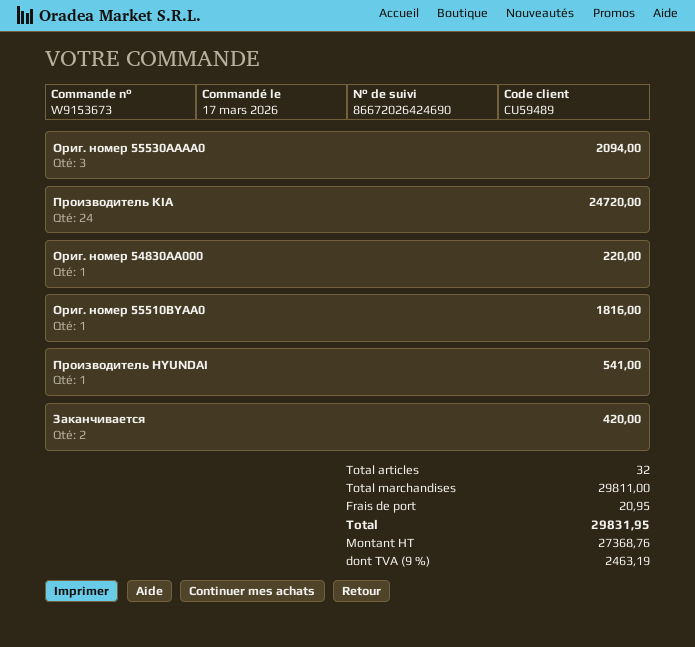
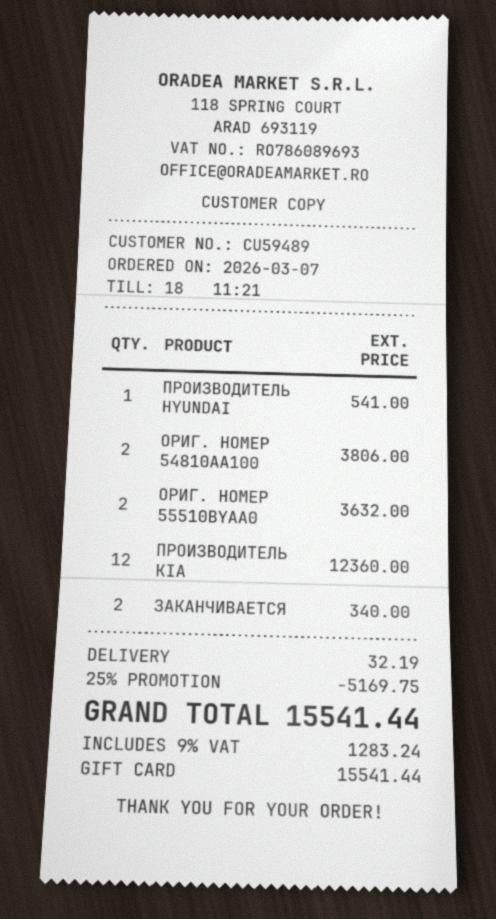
order date: 2026-03-17 -> 2026-03-07
Ориг. номер 55530AAAA0: 3 for 2094.00 -> none
Производитель KIA: 24 for 24720.00 -> 12 for 12360.00
Ориг. номер 54830AA000: 1 for 220.00 -> none
Ориг. номер 55510BYAA0: 1 for 1816.00 -> 2 for 3632.00
Заканчивается: 2 for 420.00 -> 2 for 340.00
ОРИГ. НОМЕР 54810AA100: none -> 2 for 3806.00
discount: none -> 25% = 5169.75
shipping: 20.95 -> 32.19
tax: 9% = 2463.19 -> 9% = 1283.24
total: 29831.95 -> 15541.44

